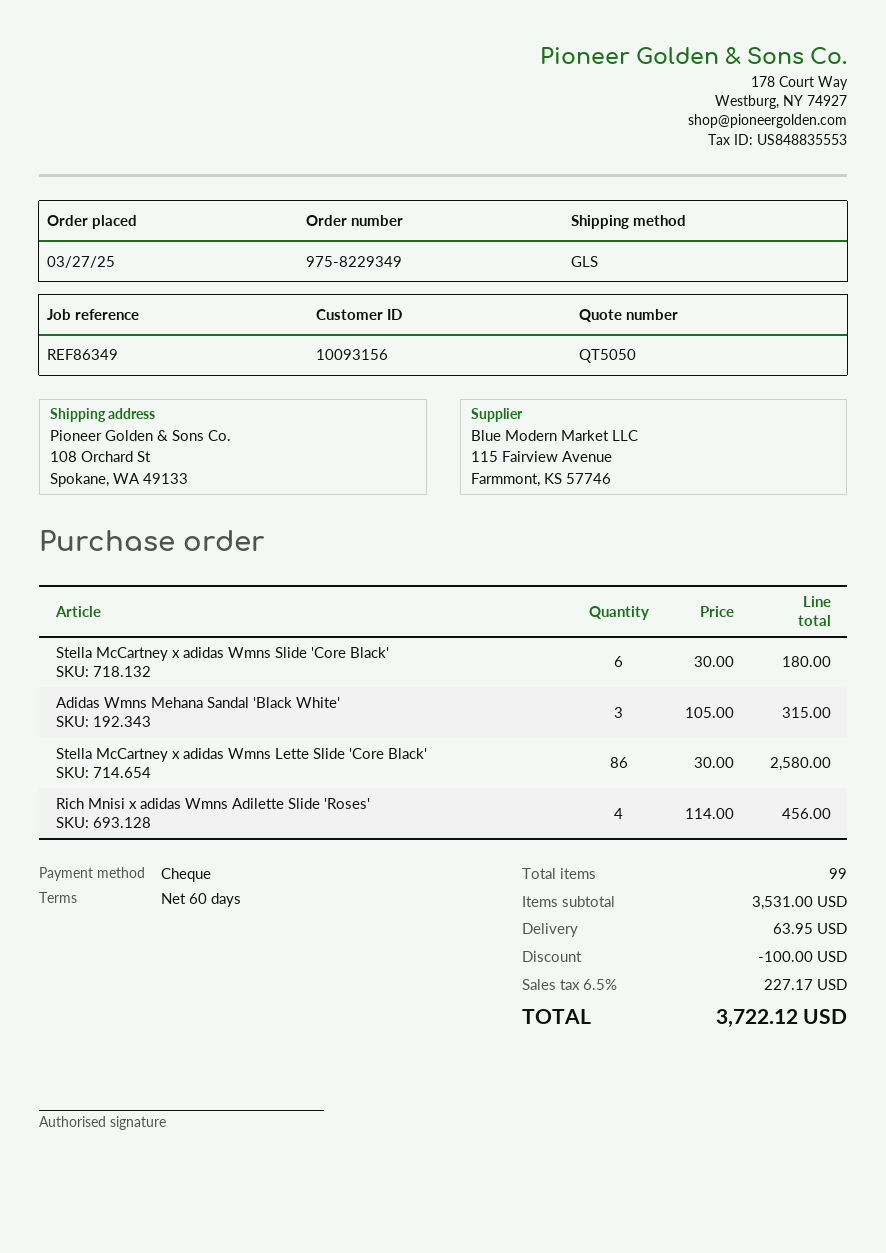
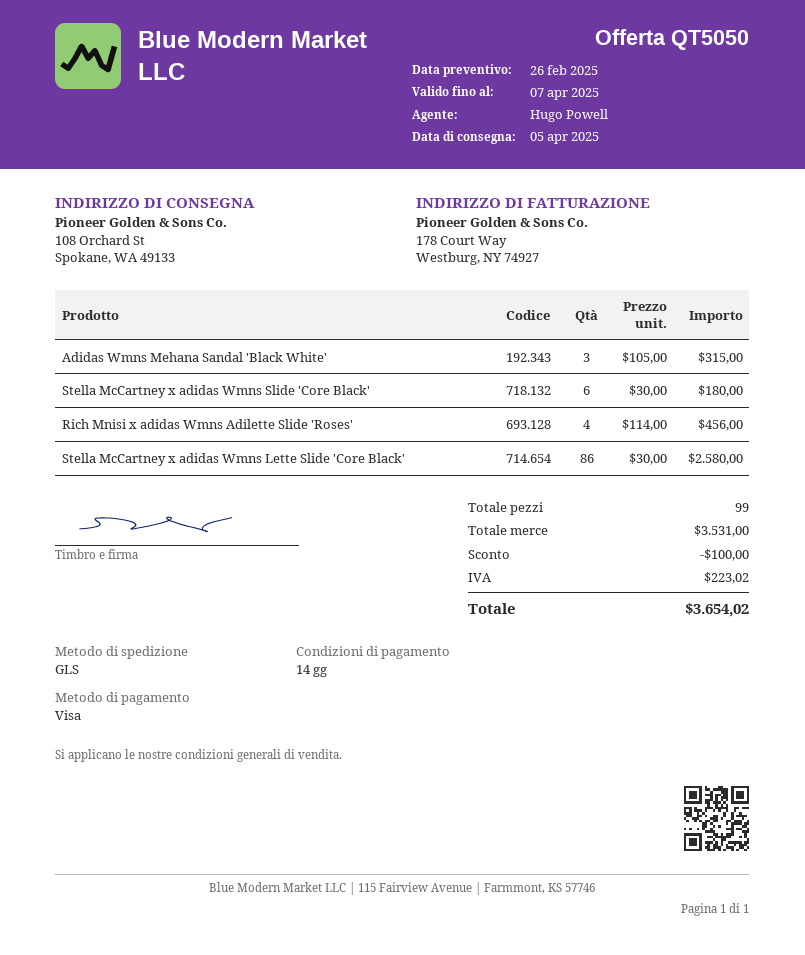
payment terms: 60 days -> 14 days
payment method: cheque -> Visa
shipping: 63.95 -> none
tax: 227.17 -> 223.02
total: 3722.12 -> 3654.02

